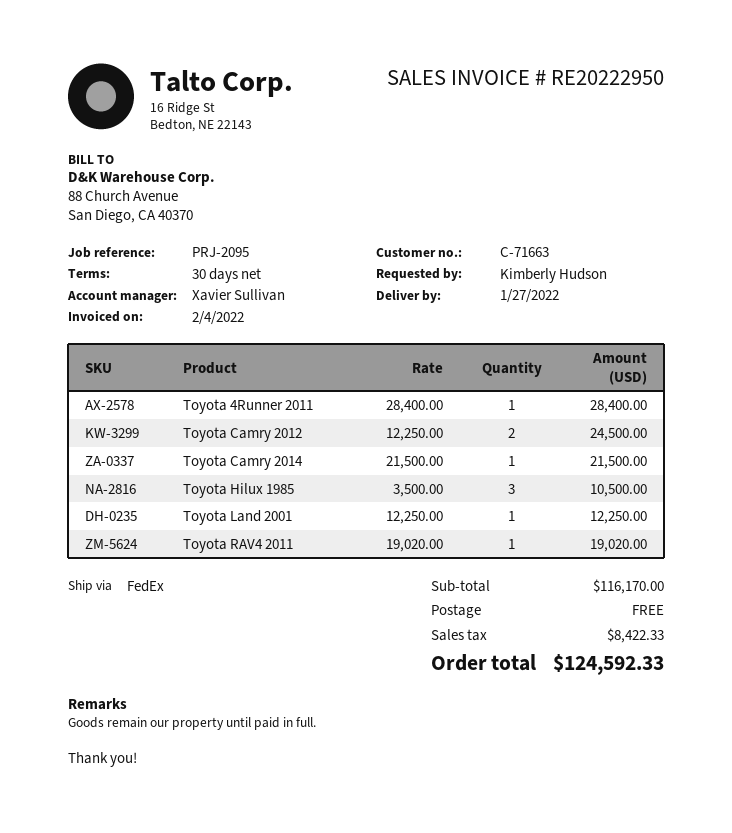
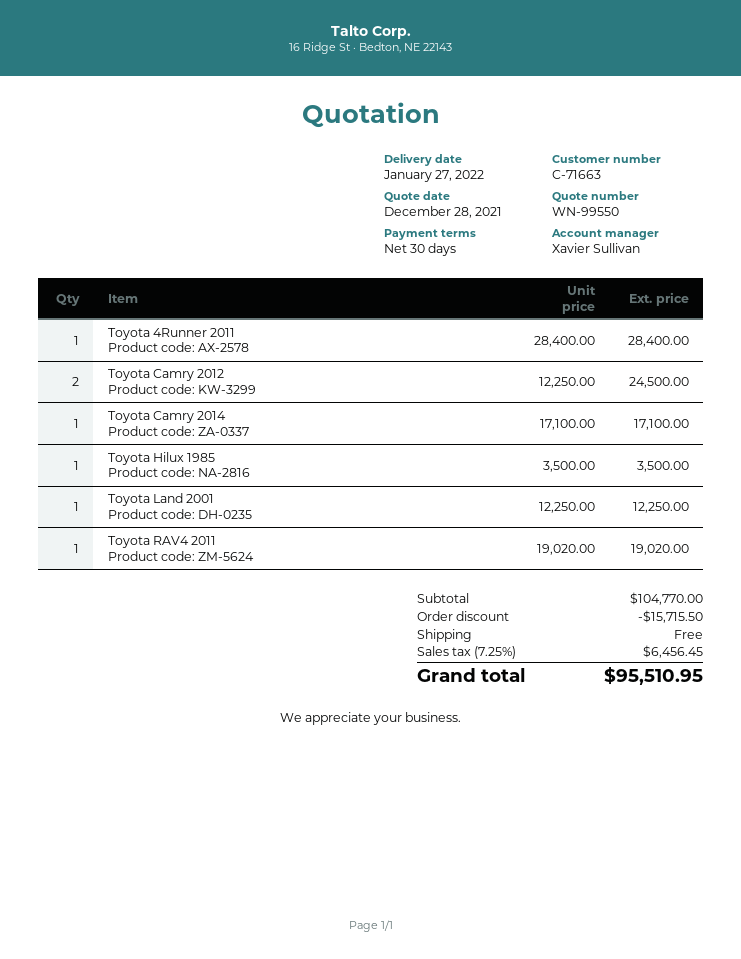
Toyota Camry 2014: 1 x 21500.00 = 21500.00 -> 1 x 17100.00 = 17100.00
Toyota Hilux 1985: 3 x 3500.00 = 10500.00 -> 1 x 3500.00 = 3500.00
subtotal: 116170.00 -> 104770.00
discount: none -> 15715.50
tax: 8422.33 -> 6456.45
total: 124592.33 -> 95510.95

